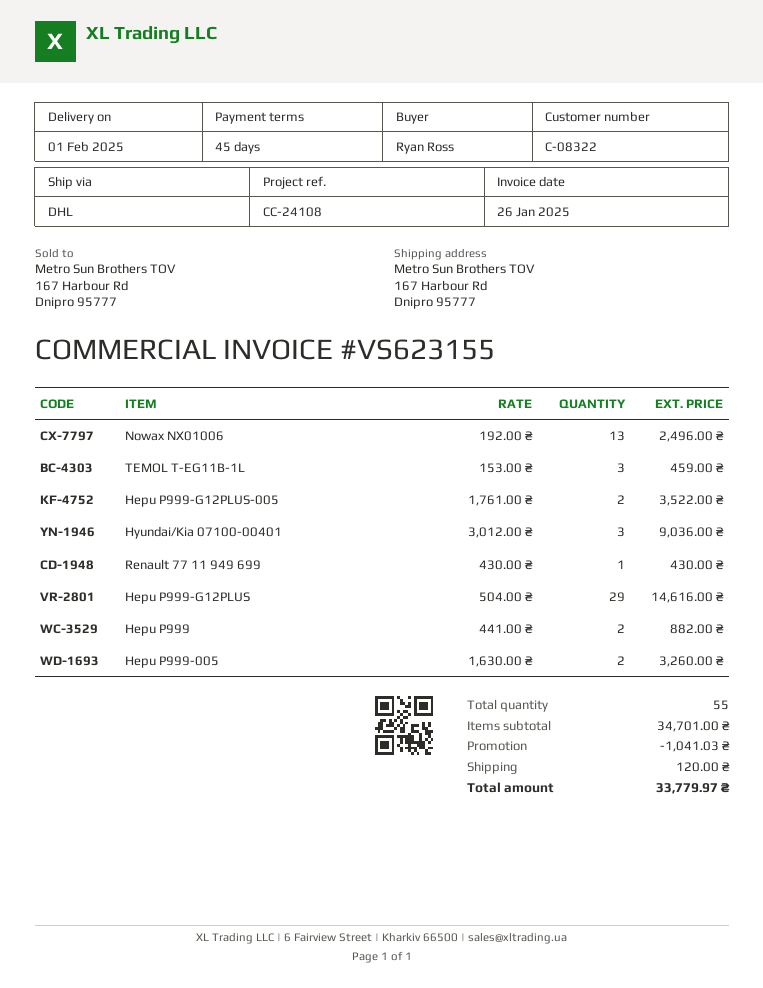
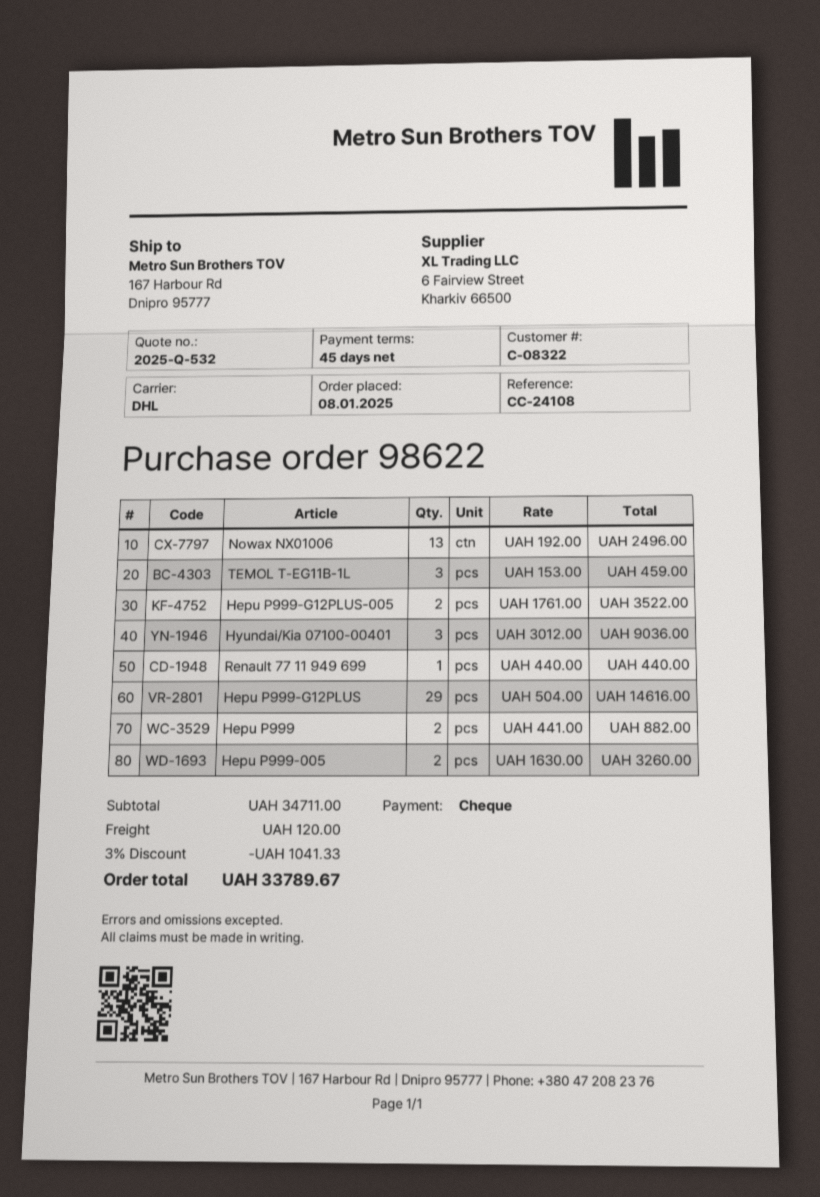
Renault 77 11 949 699: 1 x 430.00 = 430.00 -> 1 x 440.00 = 440.00
subtotal: 34701.00 -> 34711.00
discount: 1041.03 -> 1041.33
total: 33779.97 -> 33789.67

